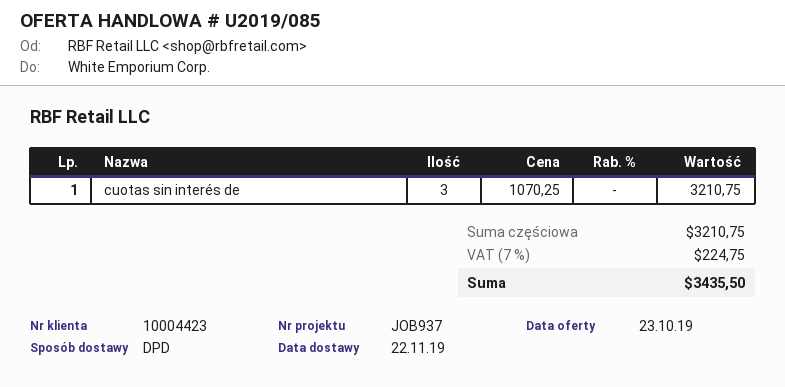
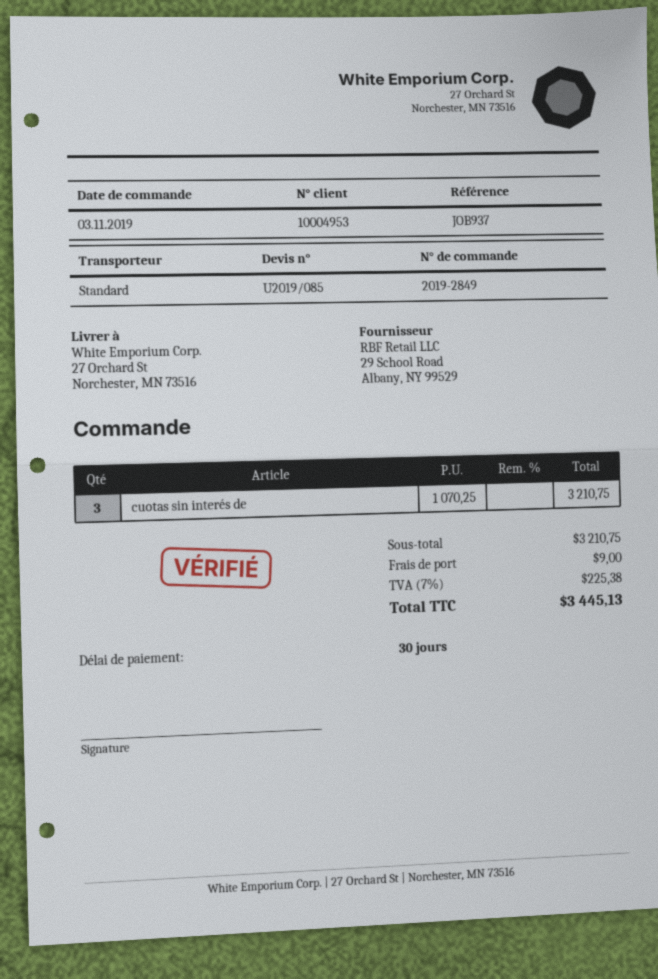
customer number: 10004423 -> 10004953
shipping method: DPD -> standard
shipping: none -> 9.00
tax: 7% = 224.75 -> 7% = 225.38
total: 3435.50 -> 3445.13

